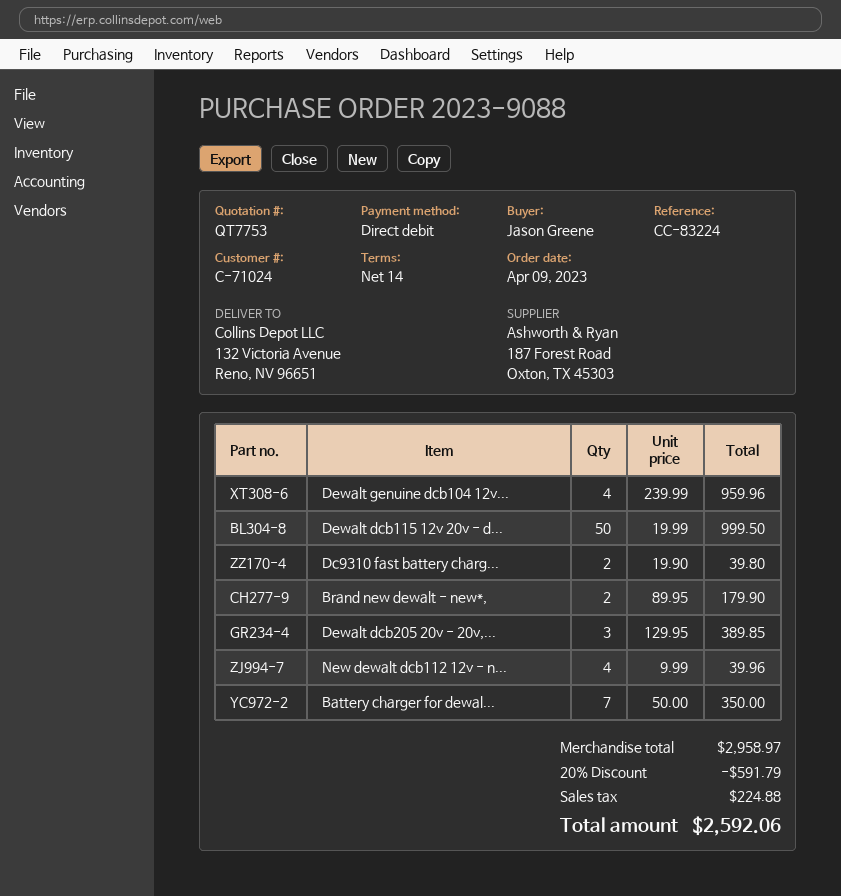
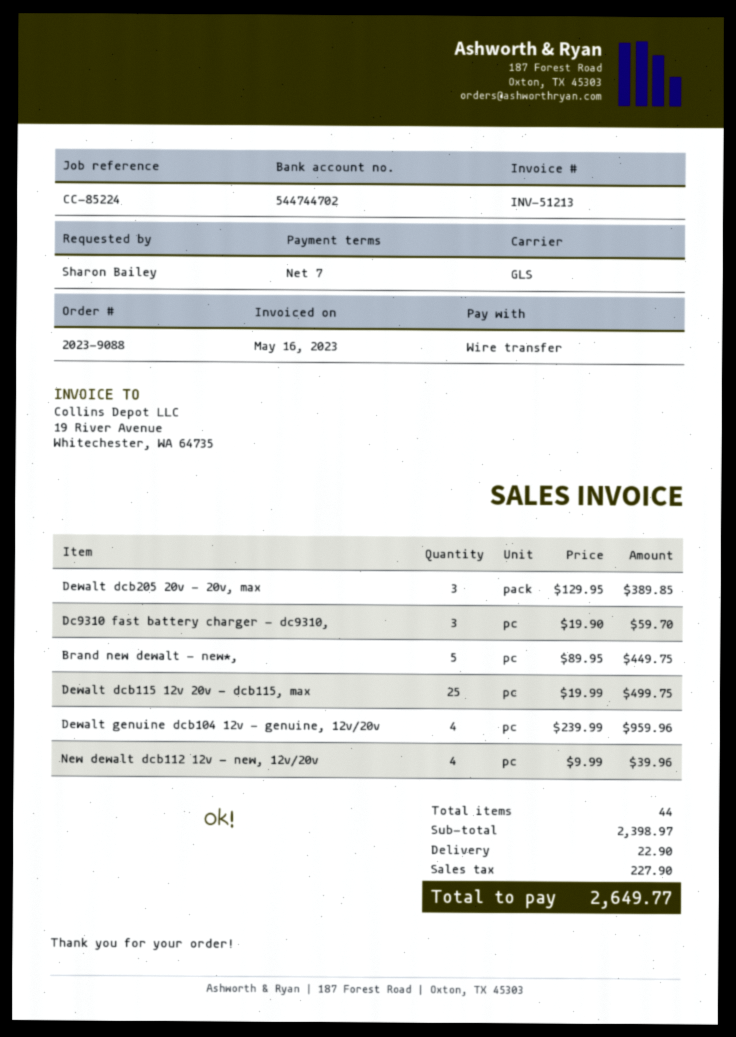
payment terms: 14 days -> 7 days
reference: CC-83224 -> CC-85224
ordered by: Jason Greene -> Sharon Bailey
payment method: direct debit -> bank transfer
Dewalt dcb115 12v 20v - d...: 50 x 19.99 = 999.50 -> 25 x 19.99 = 499.75
Dc9310 fast battery charg...: 2 x 19.90 = 39.80 -> 3 x 19.90 = 59.70
Brand new dewalt - new*,: 2 x 89.95 = 179.90 -> 5 x 89.95 = 449.75
Battery charger for dewal...: 7 x 50.00 = 350.00 -> none
subtotal: 2958.97 -> 2398.97
discount: 20% = 591.79 -> none
shipping: none -> 22.90
tax: 224.88 -> 227.90
total: 2592.06 -> 2649.77

